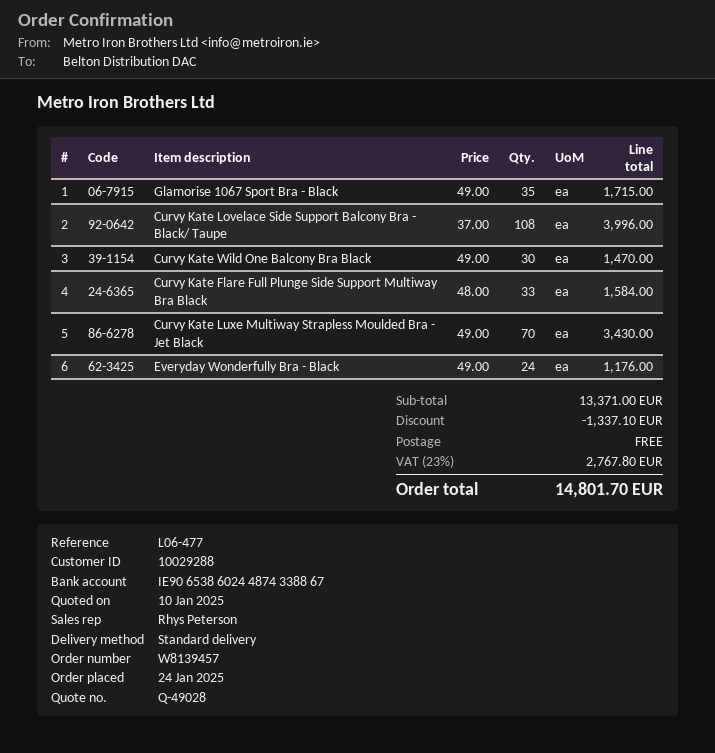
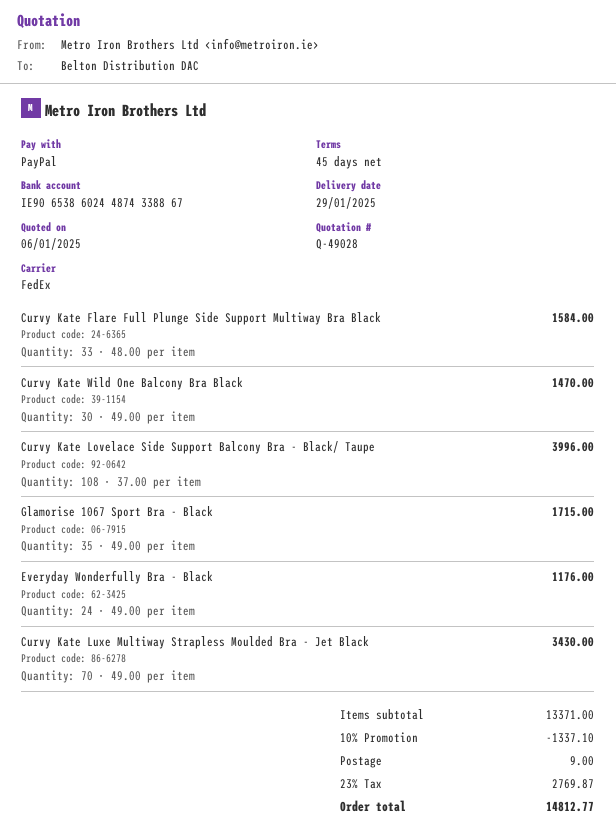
quote date: 2025-01-10 -> 2025-01-06
shipping method: standard -> FedEx
shipping: 0.00 -> 9.00
tax: 23% = 2767.80 -> 23% = 2769.87
total: 14801.70 -> 14812.77

